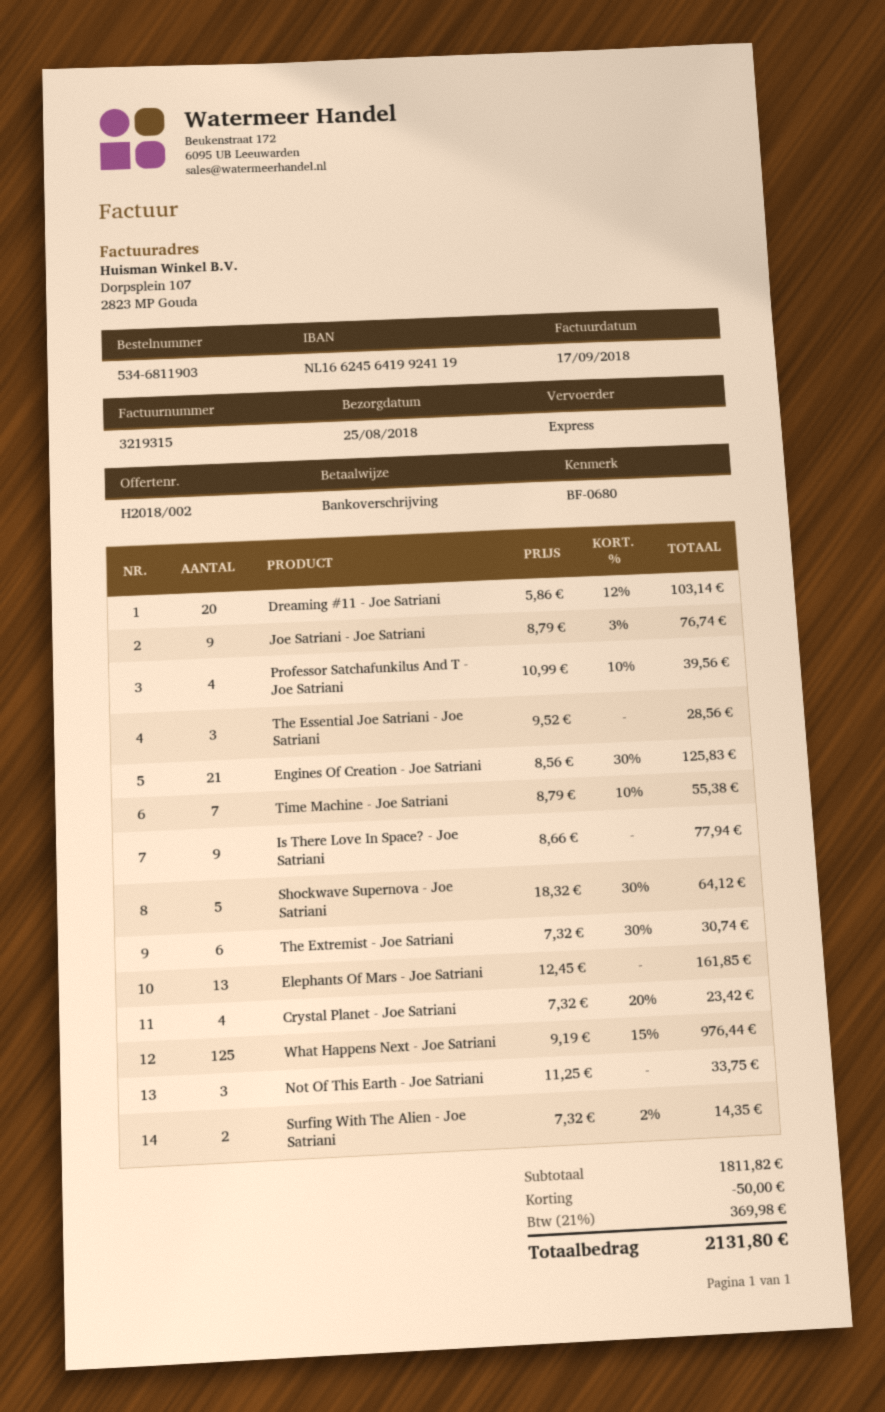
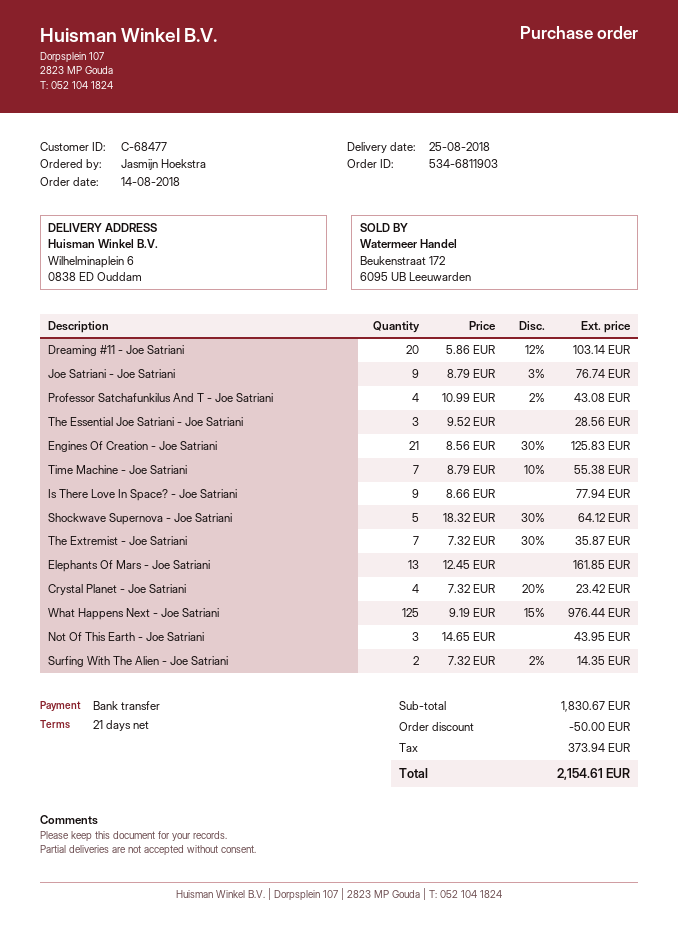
Professor Satchafunkilus And T - Joe Satriani: 4 x 10.99 - 10% = 39.56 -> 4 x 10.99 - 2% = 43.08
The Extremist - Joe Satriani: 6 x 7.32 - 30% = 30.74 -> 7 x 7.32 - 30% = 35.87
Not Of This Earth - Joe Satriani: 3 x 11.25 = 33.75 -> 3 x 14.65 = 43.95
subtotal: 1811.82 -> 1830.67
tax: 369.98 -> 373.94
total: 2131.80 -> 2154.61

